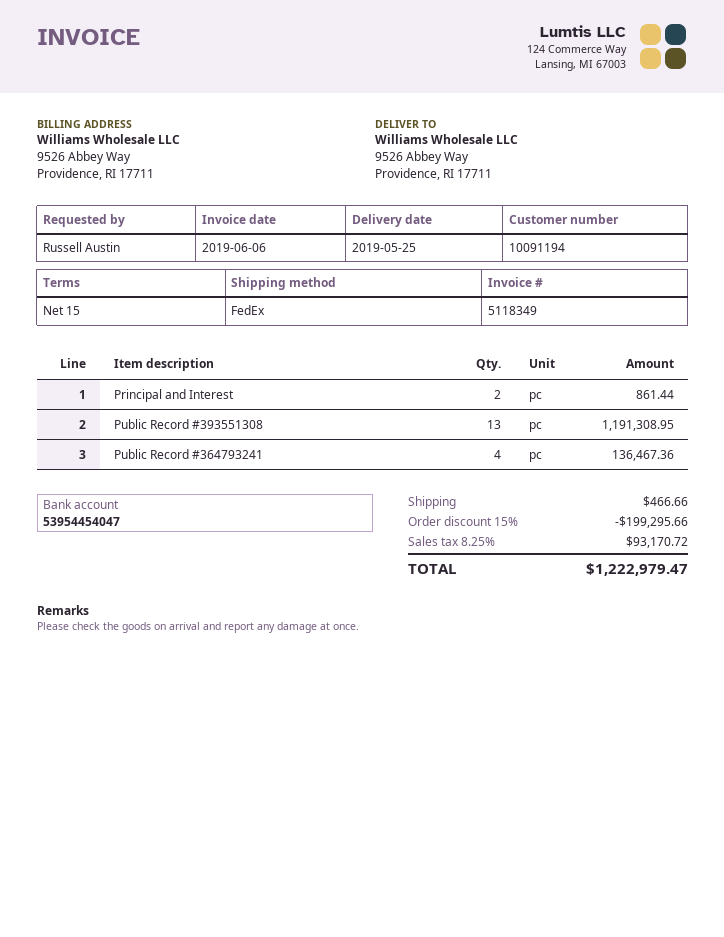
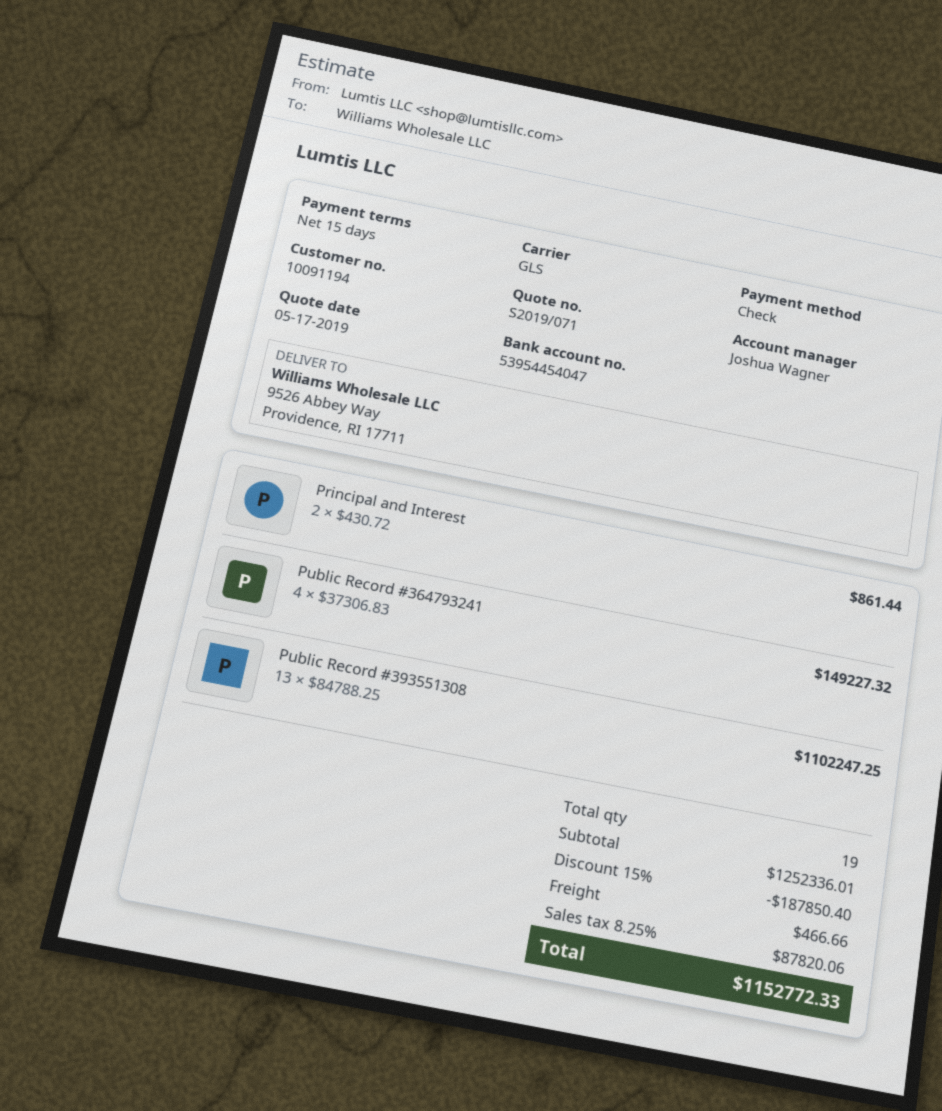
shipping method: FedEx -> GLS
Public Record #393551308: 13 for 1191308.95 -> 13 for 1102247.25
Public Record #364793241: 4 for 136467.36 -> 4 for 149227.32
discount: 15% = 199295.66 -> 15% = 187850.40
tax: 8.25% = 93170.72 -> 8.25% = 87820.06
total: 1222979.47 -> 1152772.33

